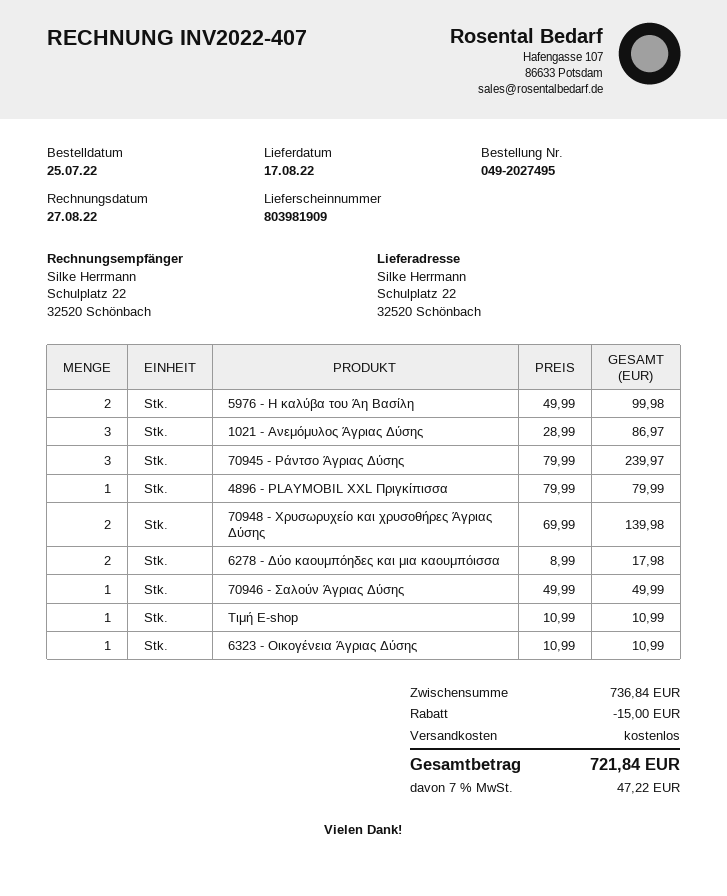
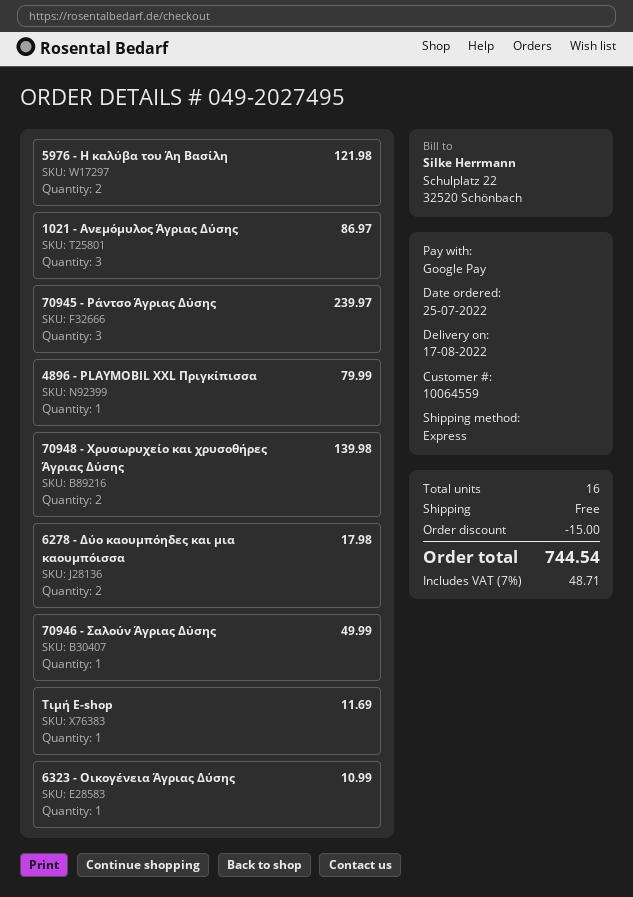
5976 - Η καλύβα του Άη Βασίλη: 2 for 99.98 -> 2 for 121.98
Τιμή E-shop: 1 for 10.99 -> 1 for 11.69
tax: 7% = 47.22 -> 7% = 48.71
total: 721.84 -> 744.54

